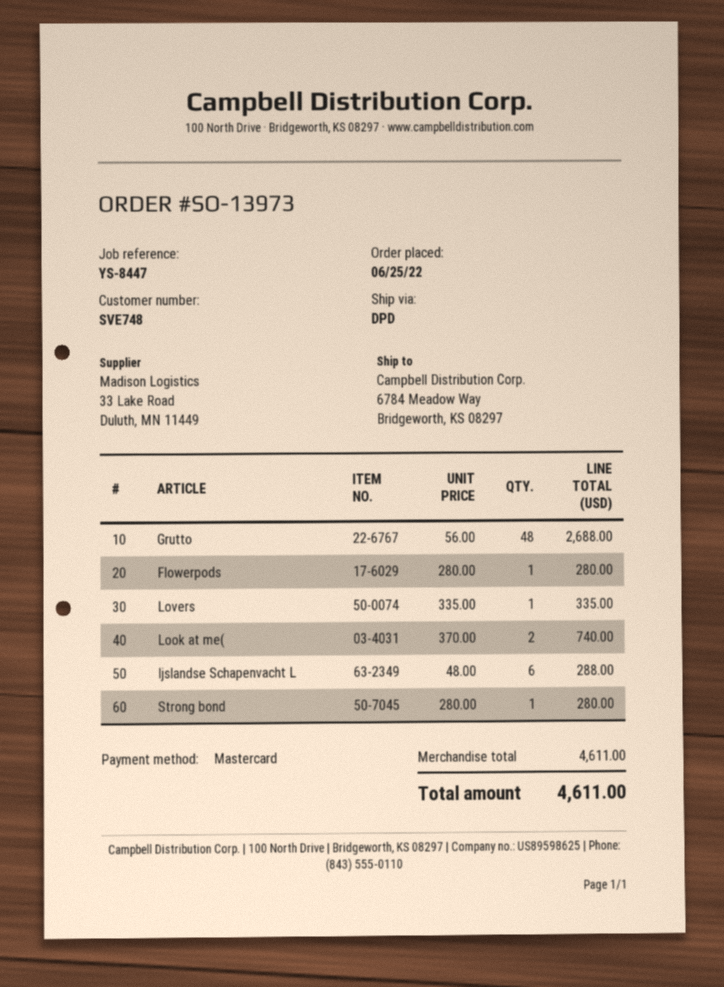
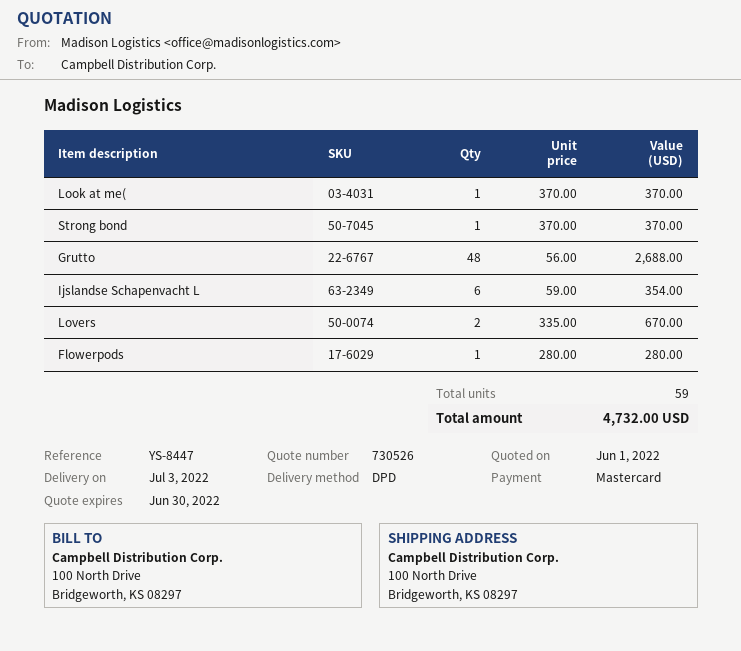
ship to: 6784 Meadow Way, Bridgeworth, KS 08297 -> 100 North Drive, Bridgeworth, KS 08297
Lovers: 1 x 335.00 = 335.00 -> 2 x 335.00 = 670.00
Look at me(: 2 x 370.00 = 740.00 -> 1 x 370.00 = 370.00
Ijslandse Schapenvacht L: 6 x 48.00 = 288.00 -> 6 x 59.00 = 354.00
Strong bond: 1 x 280.00 = 280.00 -> 1 x 370.00 = 370.00
total: 4611.00 -> 4732.00

